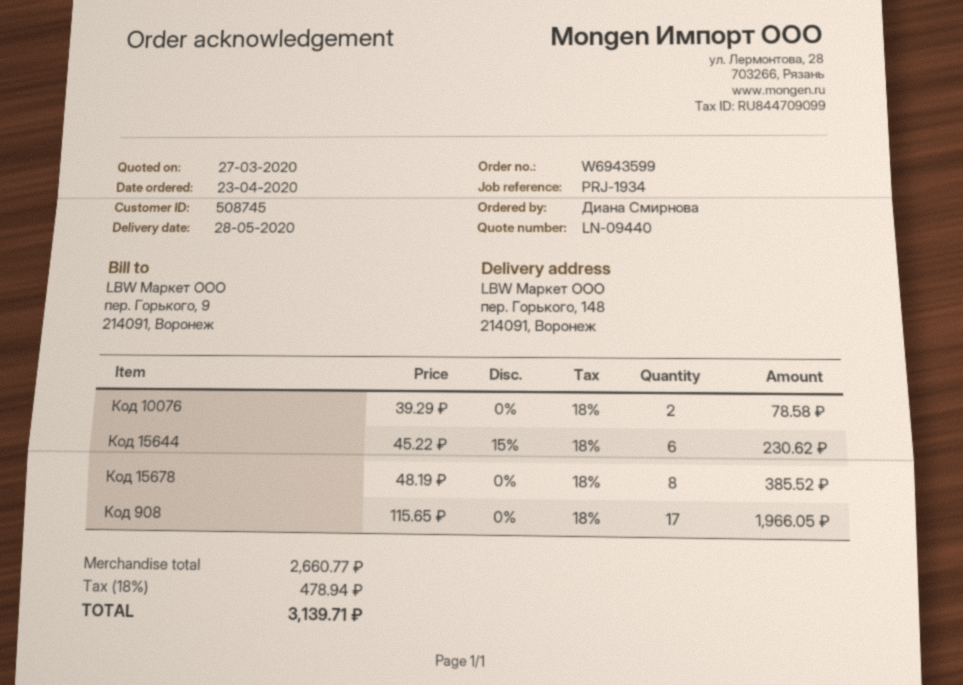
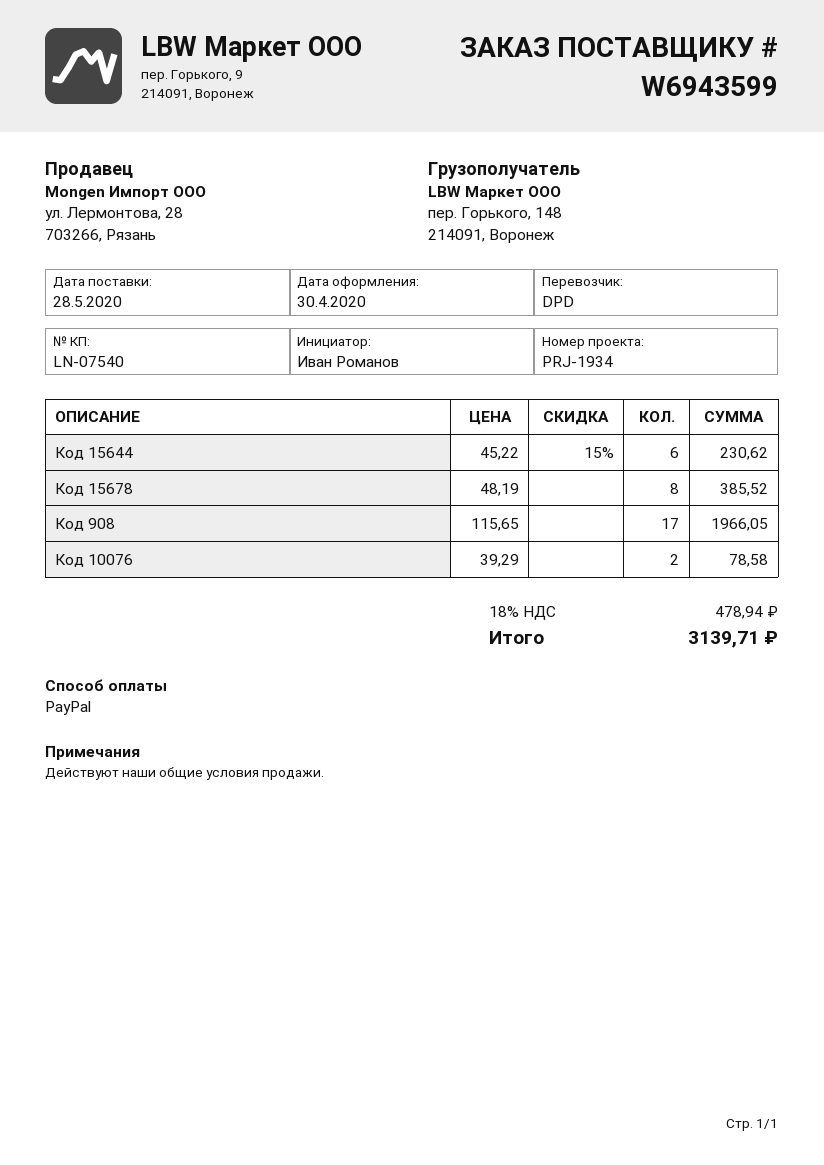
quote number: LN-09440 -> LN-07540
order date: 2020-04-23 -> 2020-04-30
ordered by: Диана Смирнова -> Иван Романов

